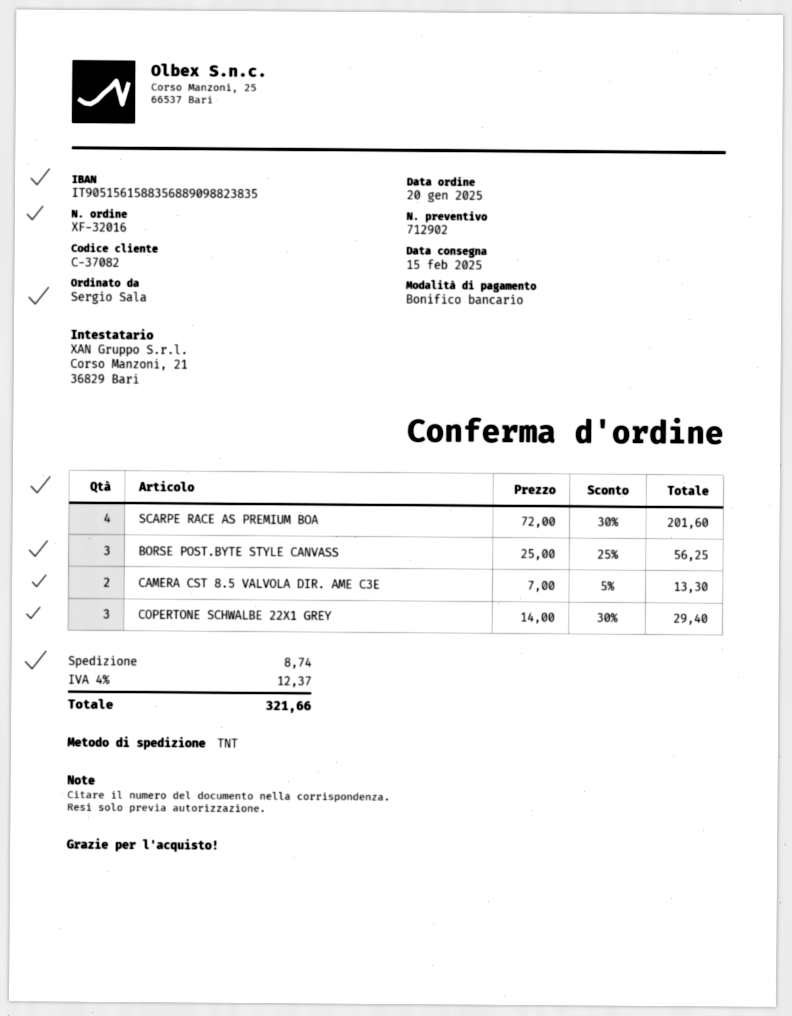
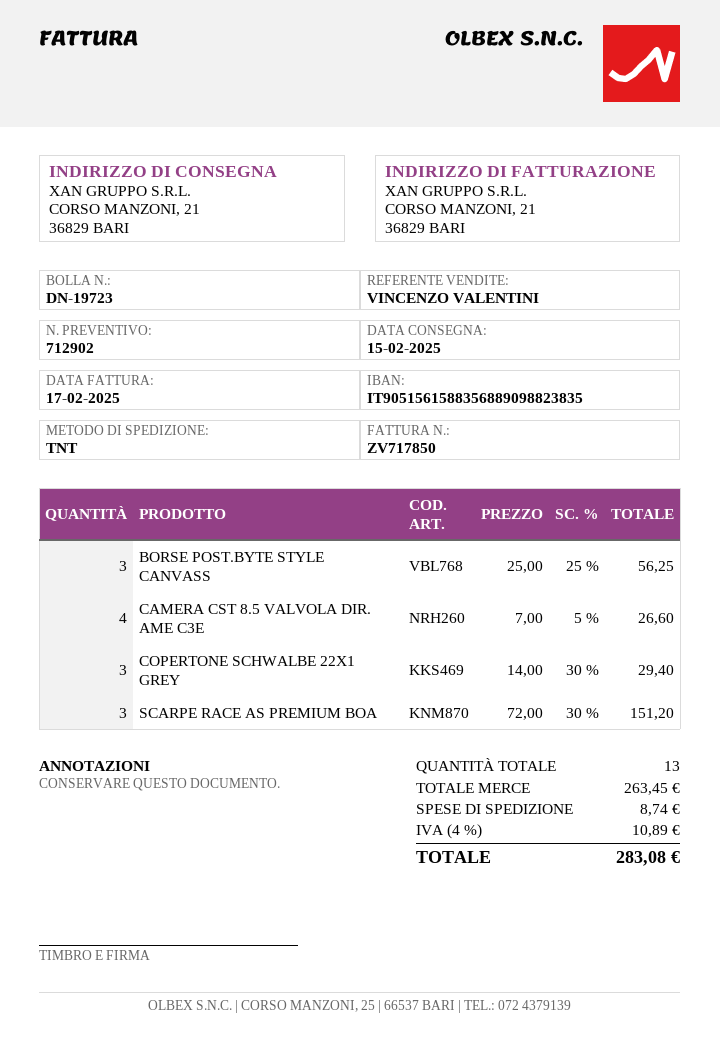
SCARPE RACE AS PREMIUM BOA: 4 x 72.00 - 30% = 201.60 -> 3 x 72.00 - 30% = 151.20
CAMERA CST 8.5 VALVOLA DIR. AME C3E: 2 x 7.00 - 5% = 13.30 -> 4 x 7.00 - 5% = 26.60
tax: 4% = 12.37 -> 4% = 10.89
total: 321.66 -> 283.08

